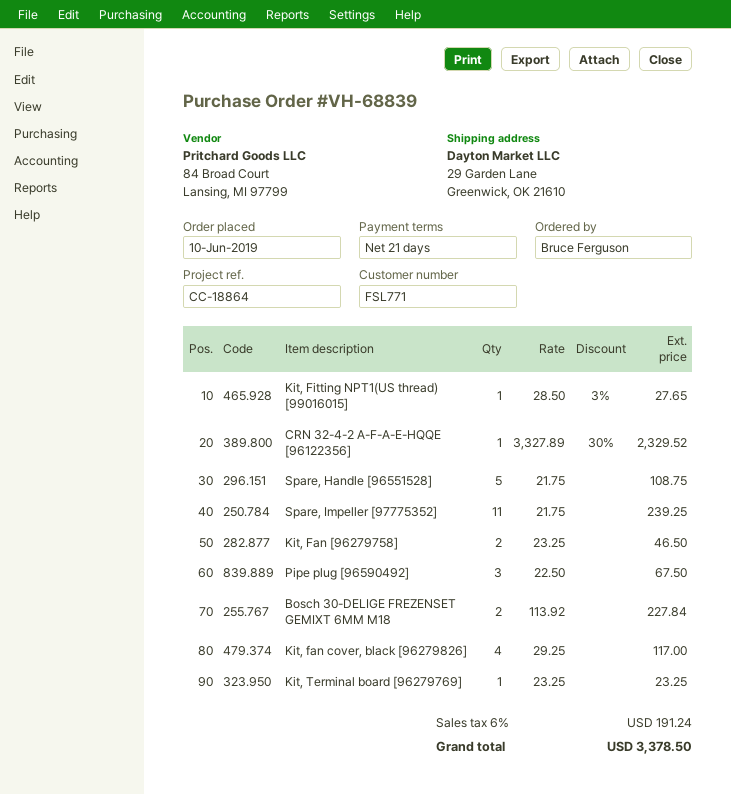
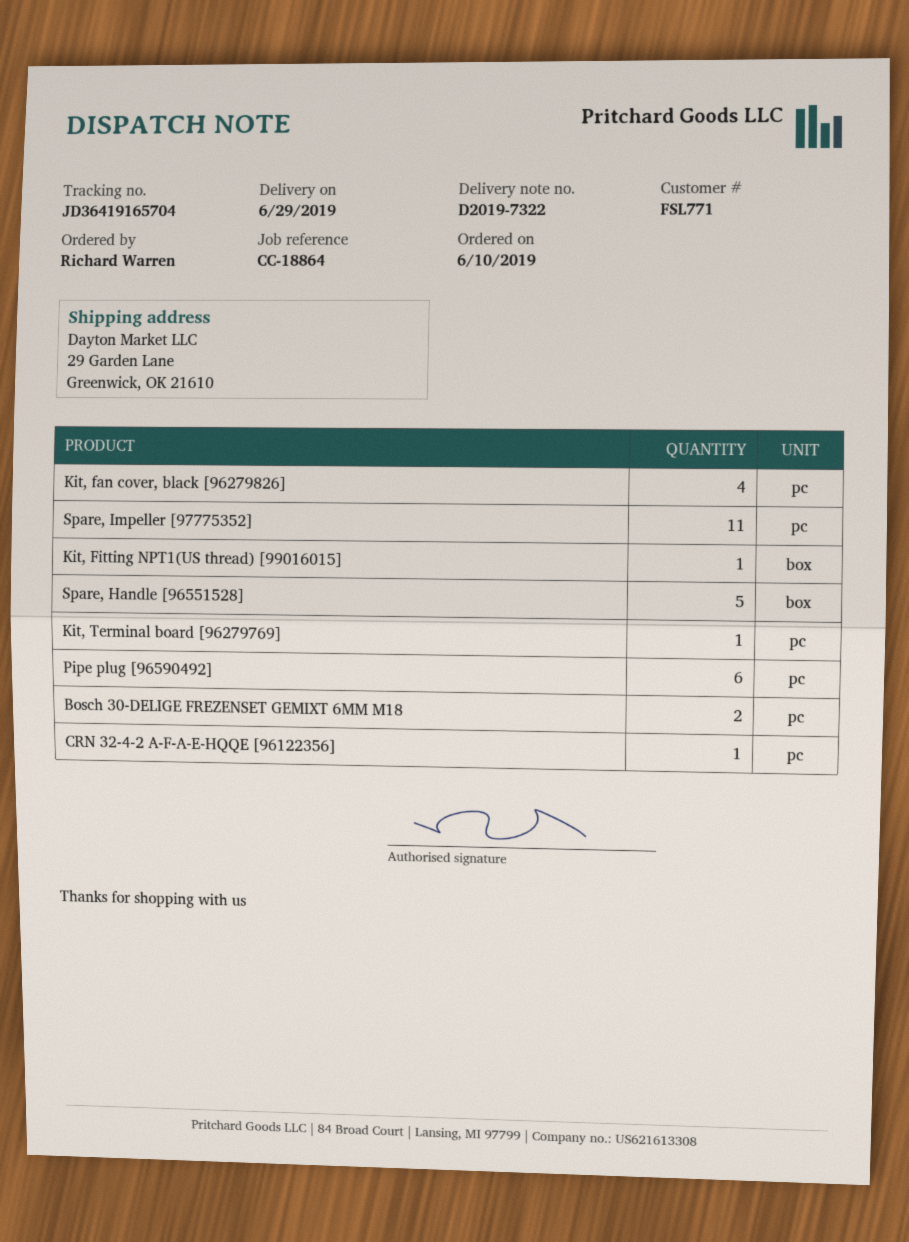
ordered by: Bruce Ferguson -> Richard Warren
Kit, Fan [96279758]: 2 -> none
Pipe plug [96590492]: 3 -> 6

